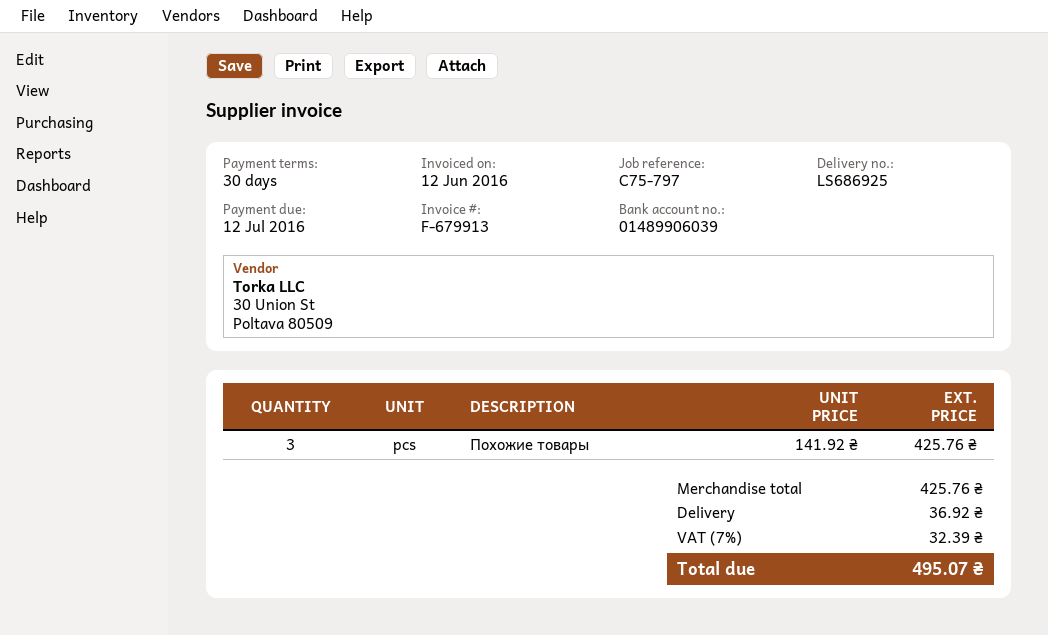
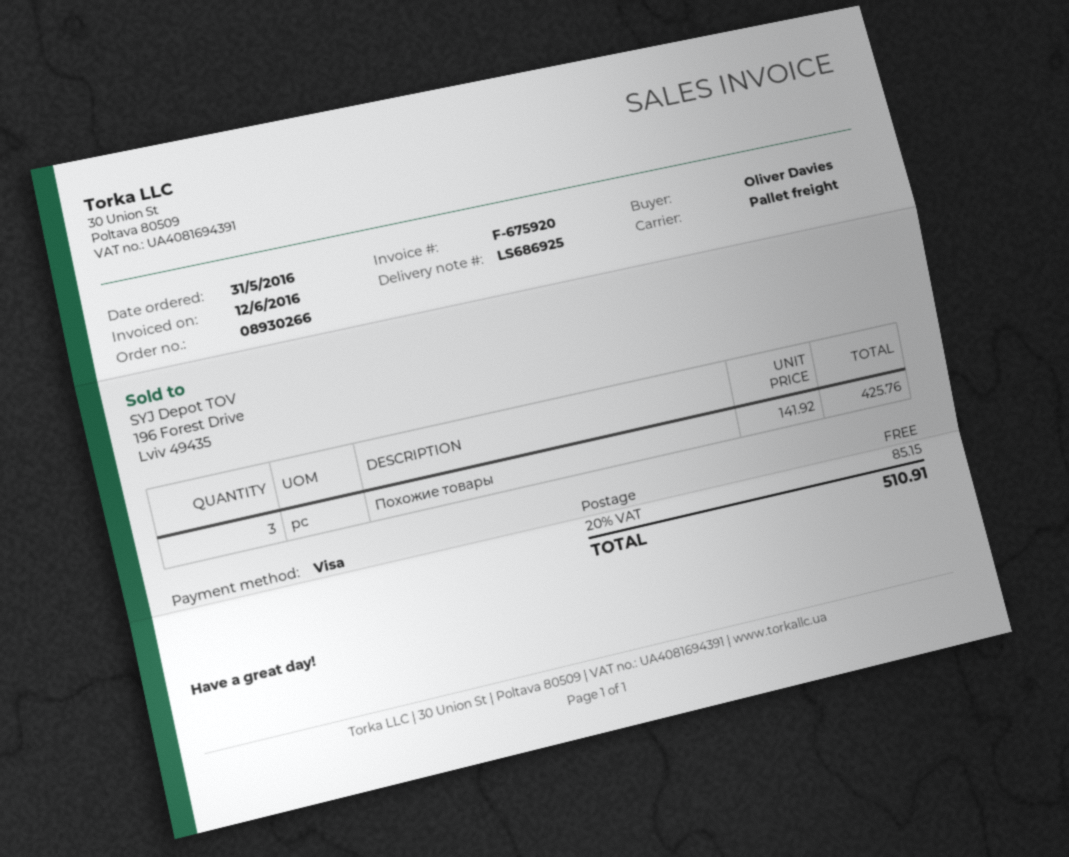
invoice number: F-679913 -> F-675920
shipping: 36.92 -> 0.00
tax: 7% = 32.39 -> 20% = 85.15
total: 495.07 -> 510.91

